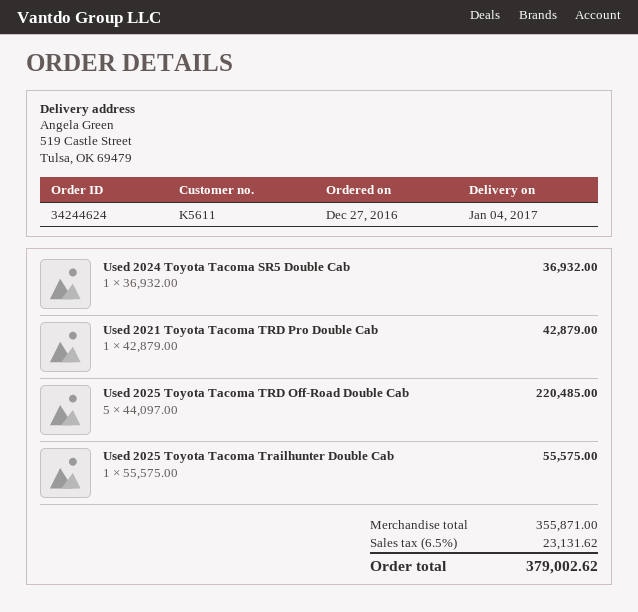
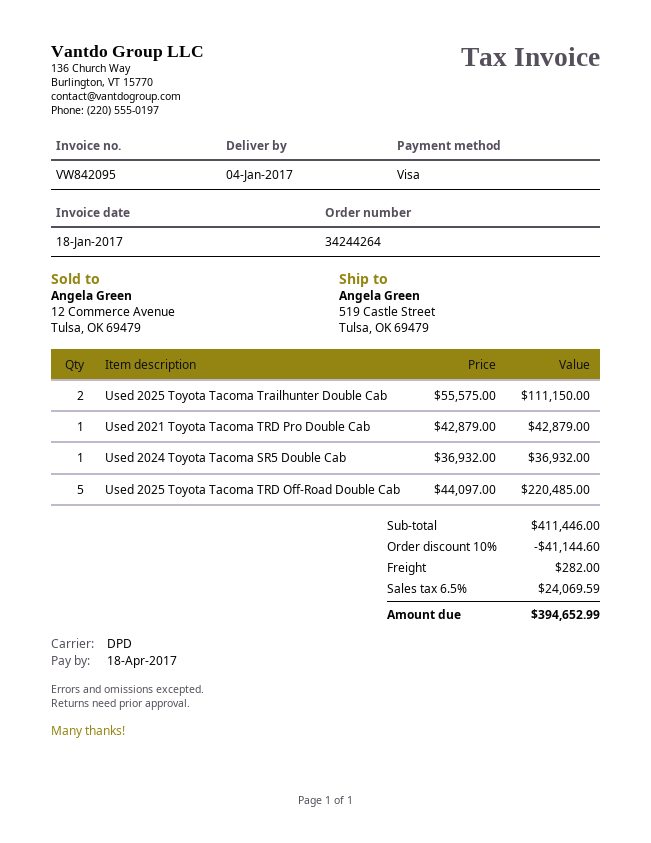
order number: 34244624 -> 34244264
Used 2025 Toyota Tacoma Trailhunter Double Cab: 1 x 55575.00 = 55575.00 -> 2 x 55575.00 = 111150.00
subtotal: 355871.00 -> 411446.00
discount: none -> 10% = 41144.60
shipping: none -> 282.00
tax: 6.5% = 23131.62 -> 6.5% = 24069.59
total: 379002.62 -> 394652.99

